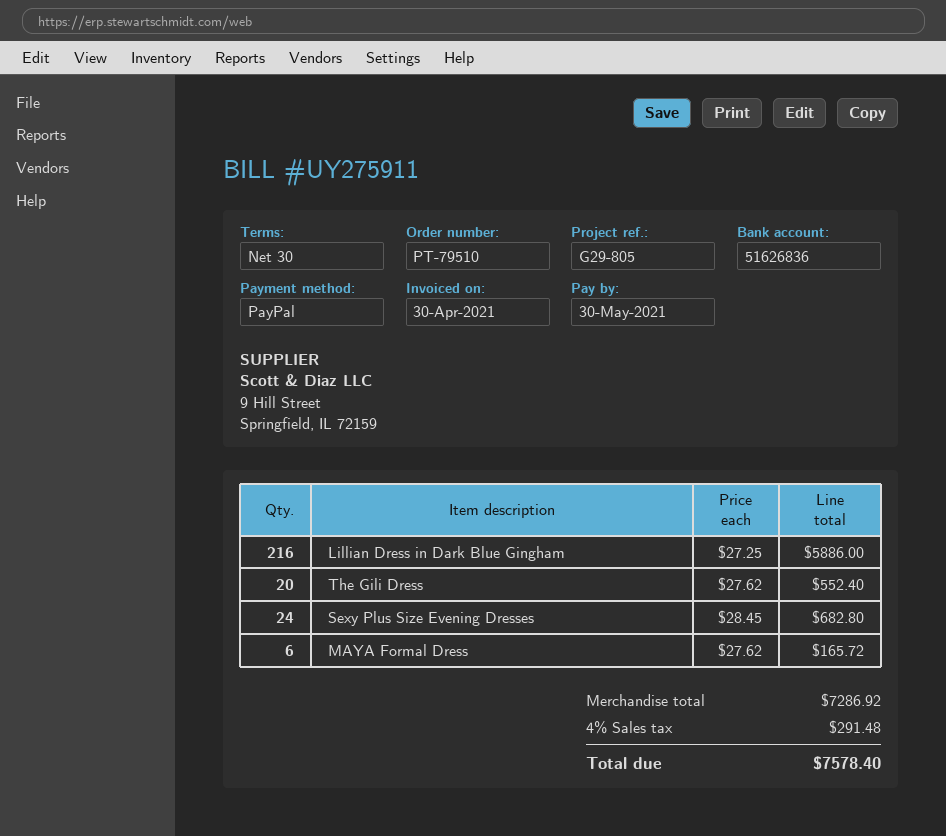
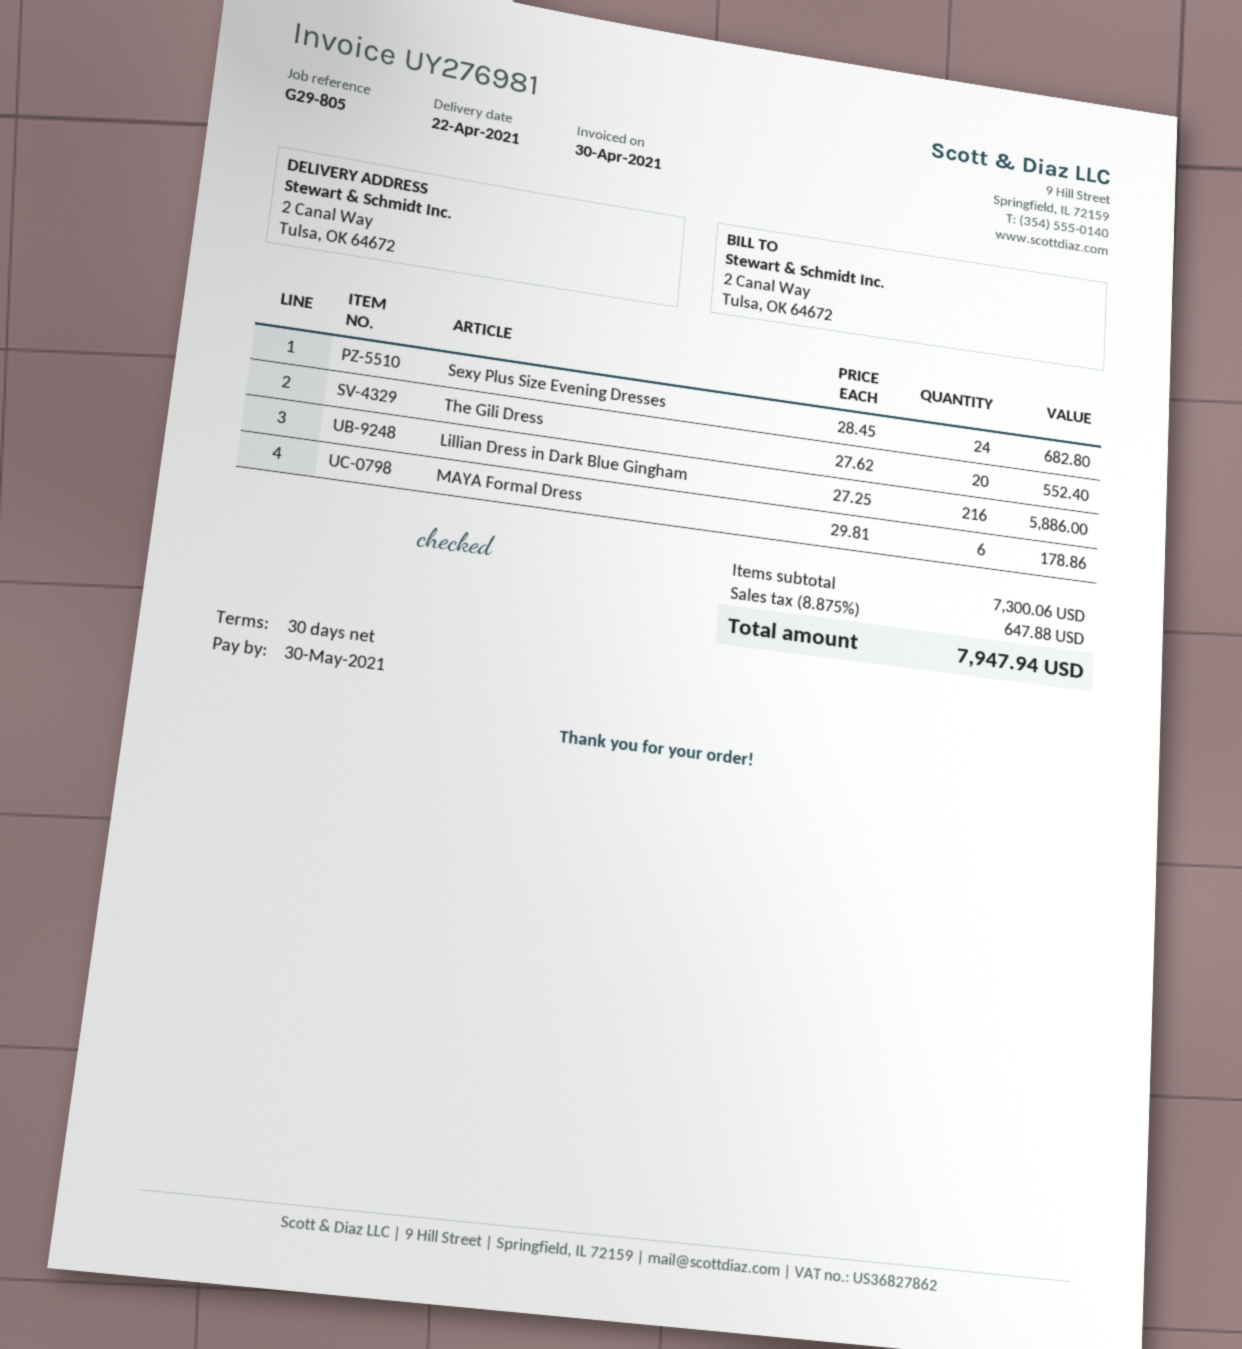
invoice number: UY275911 -> UY276981
MAYA Formal Dress: 6 x 27.62 = 165.72 -> 6 x 29.81 = 178.86
subtotal: 7286.92 -> 7300.06
tax: 4% = 291.48 -> 8.875% = 647.88
total: 7578.40 -> 7947.94

